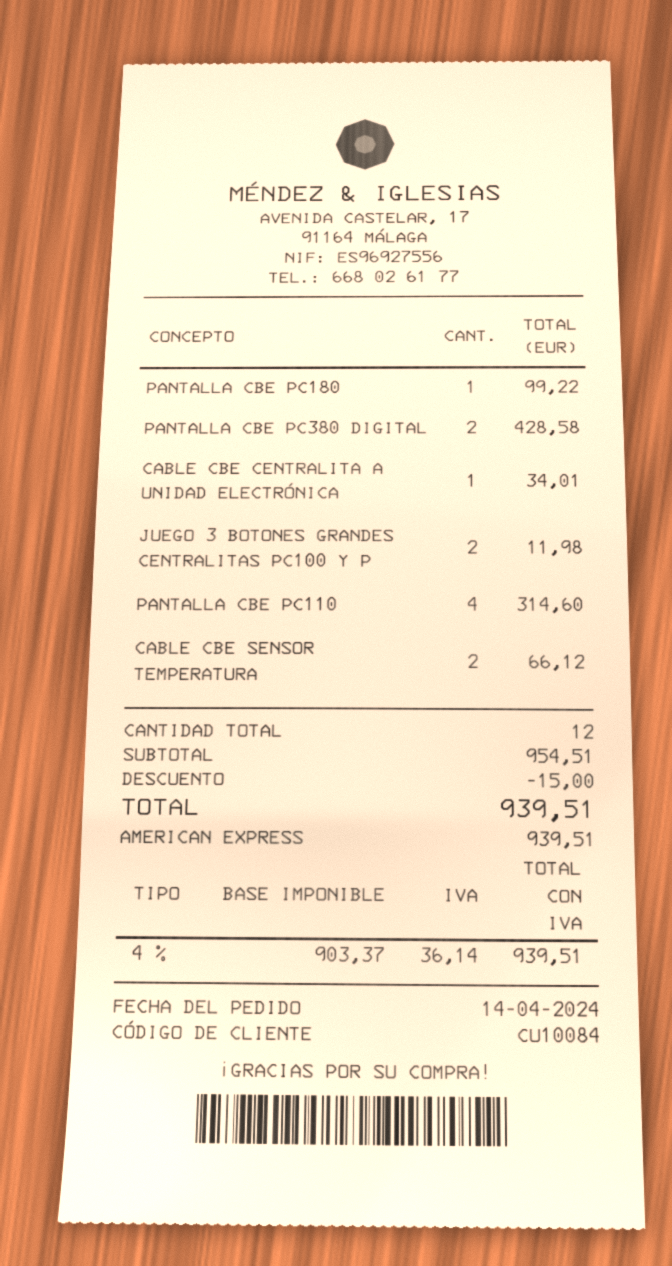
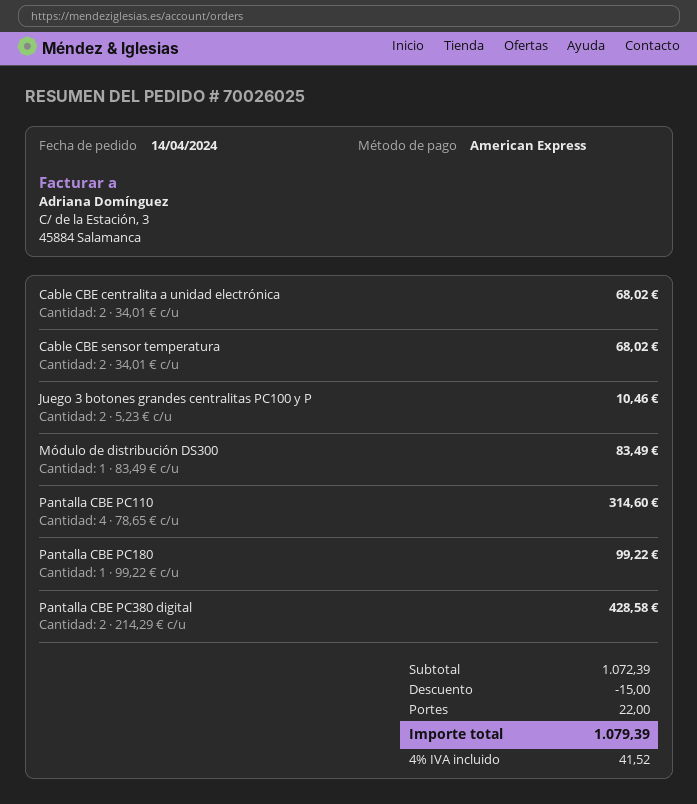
CABLE CBE CENTRALITA A UNIDAD ELECTRÓNICA: 1 for 34.01 -> 2 for 68.02
JUEGO 3 BOTONES GRANDES CENTRALITAS PC100 Y P: 2 for 11.98 -> 2 for 10.46
CABLE CBE SENSOR TEMPERATURA: 2 for 66.12 -> 2 for 68.02
Módulo de distribución DS300: none -> 1 for 83.49
subtotal: 954.51 -> 1072.39
shipping: none -> 22.00
tax: 4% = 36.14 -> 4% = 41.52
total: 939.51 -> 1079.39

